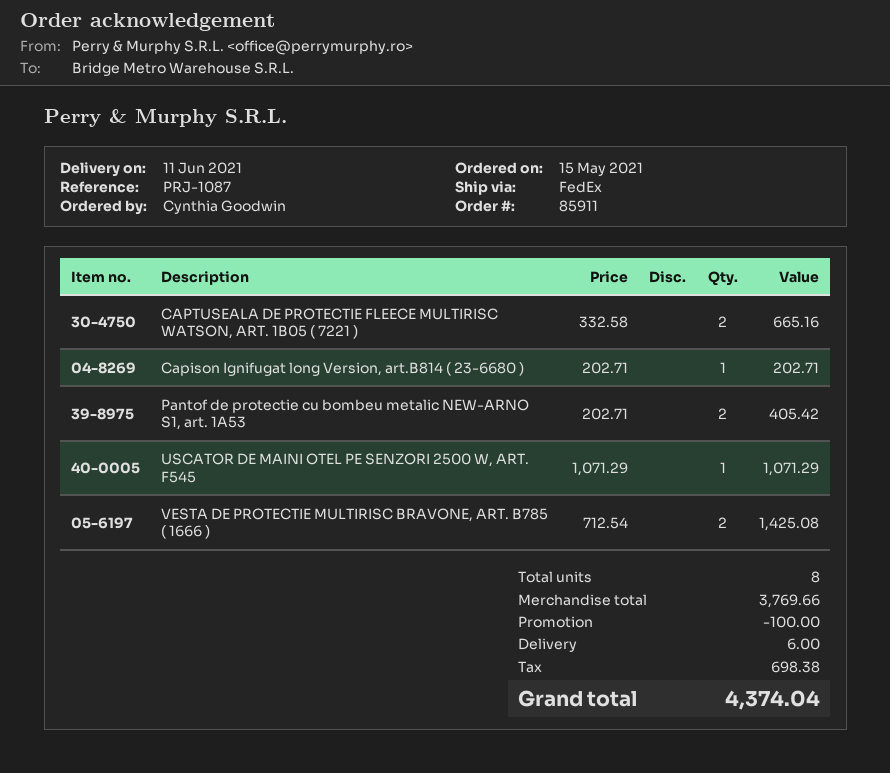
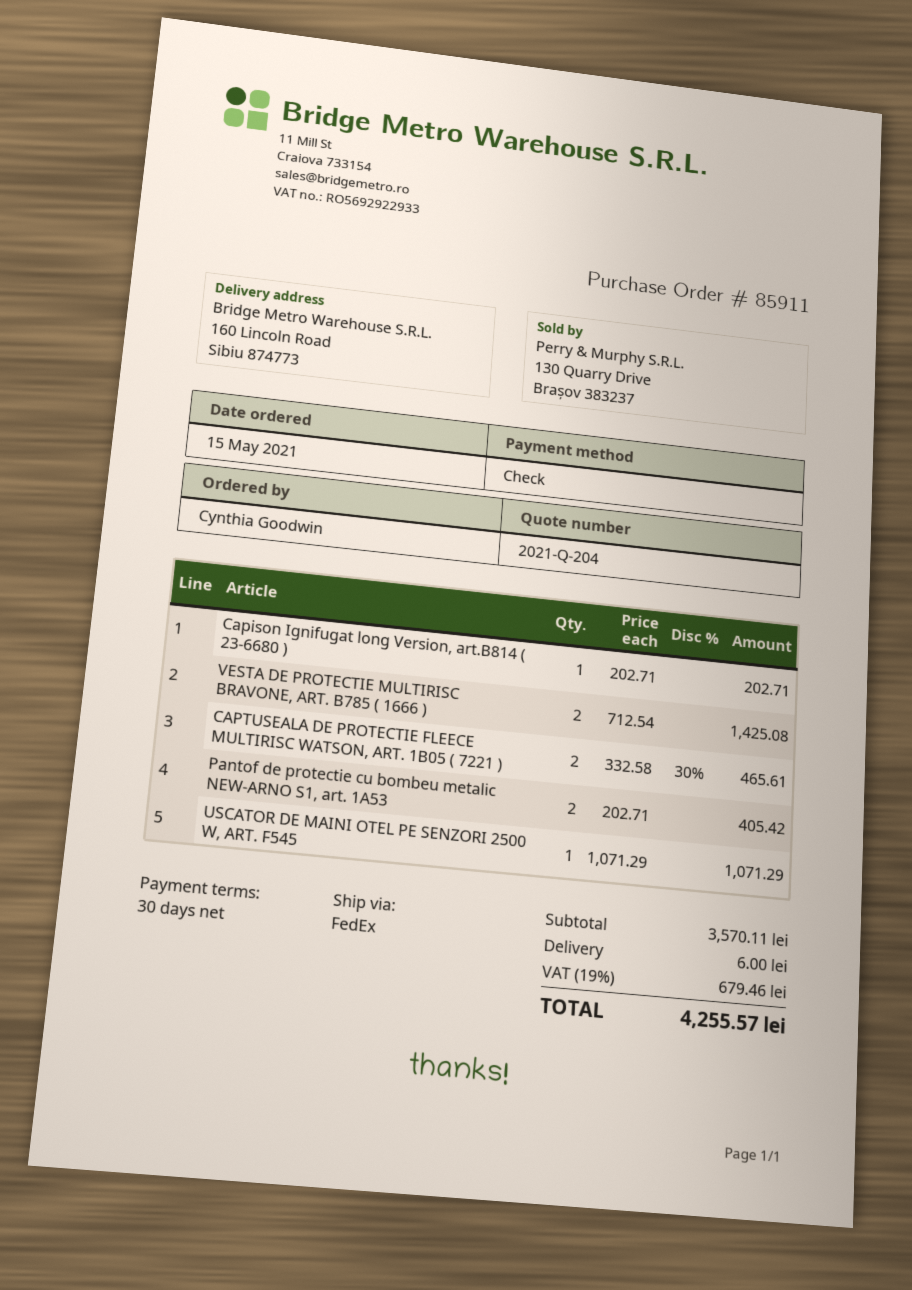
CAPTUSEALA DE PROTECTIE FLEECE MULTIRISC WATSON, ART. 1B05 ( 7221 ): 2 x 332.58 = 665.16 -> 2 x 332.58 - 30% = 465.61
subtotal: 3769.66 -> 3570.11
discount: 100.00 -> none
tax: 698.38 -> 679.46
total: 4374.04 -> 4255.57

